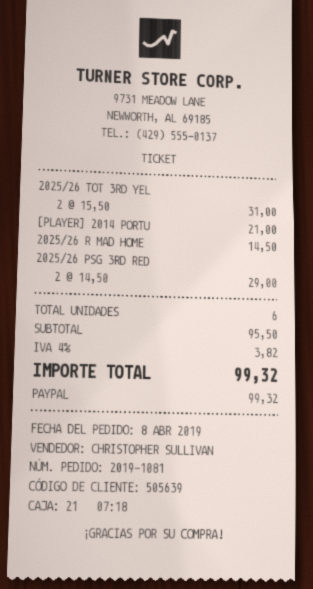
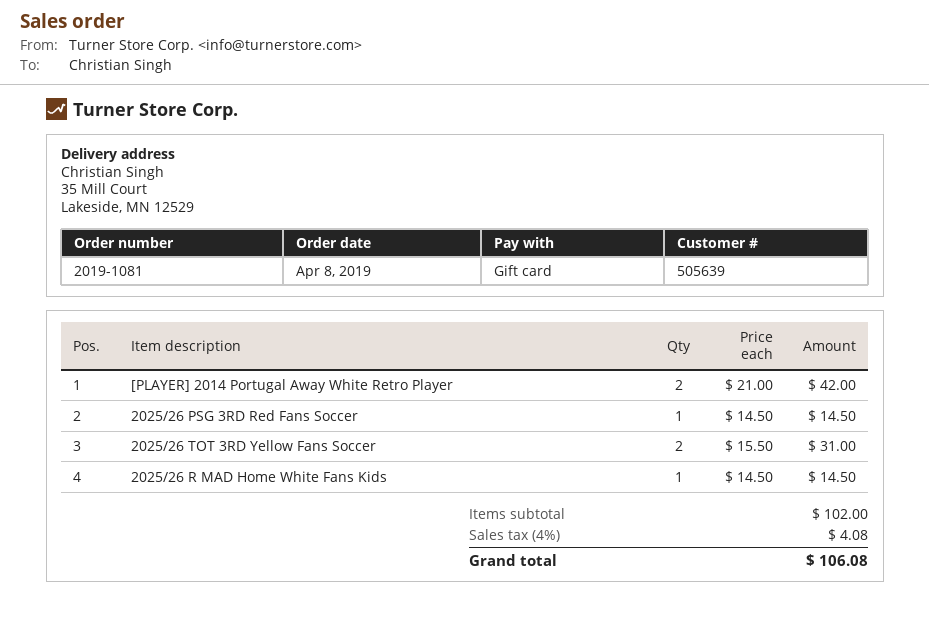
payment method: PayPal -> gift card
[PLAYER] 2014 PORTU: 1 x 21.00 = 21.00 -> 2 x 21.00 = 42.00
2025/26 PSG 3RD RED: 2 x 14.50 = 29.00 -> 1 x 14.50 = 14.50
subtotal: 95.50 -> 102.00
tax: 4% = 3.82 -> 4% = 4.08
total: 99.32 -> 106.08

